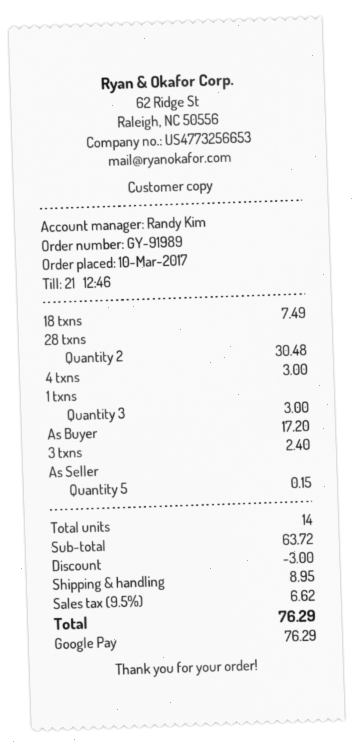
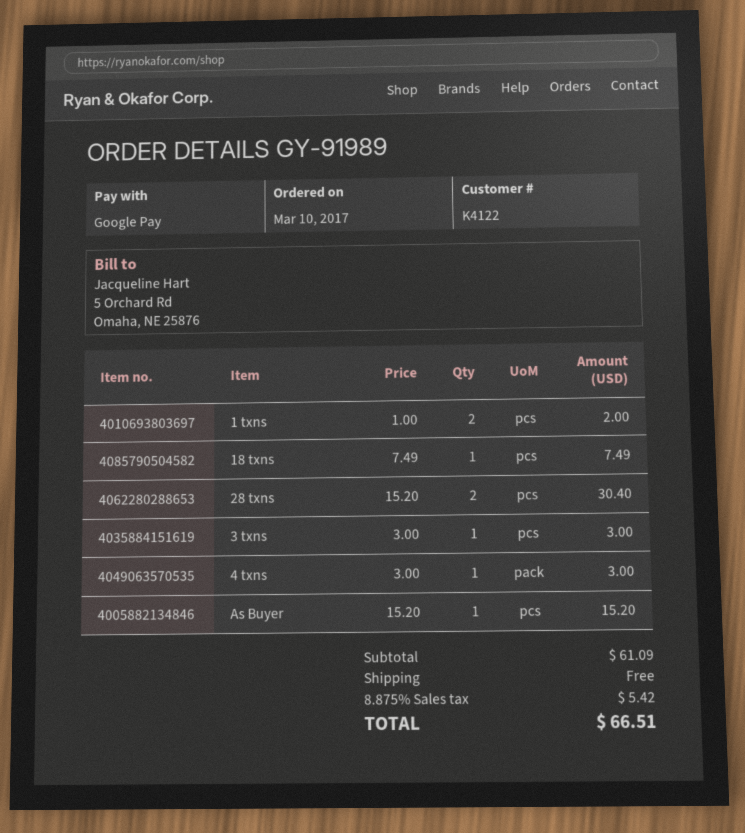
28 txns: 2 for 30.48 -> 2 for 30.40
1 txns: 3 for 3.00 -> 2 for 2.00
As Buyer: 1 for 17.20 -> 1 for 15.20
3 txns: 1 for 2.40 -> 1 for 3.00
As Seller: 5 for 0.15 -> none
subtotal: 63.72 -> 61.09
discount: 3.00 -> none
shipping: 8.95 -> 0.00
tax: 9.5% = 6.62 -> 8.875% = 5.42
total: 76.29 -> 66.51

